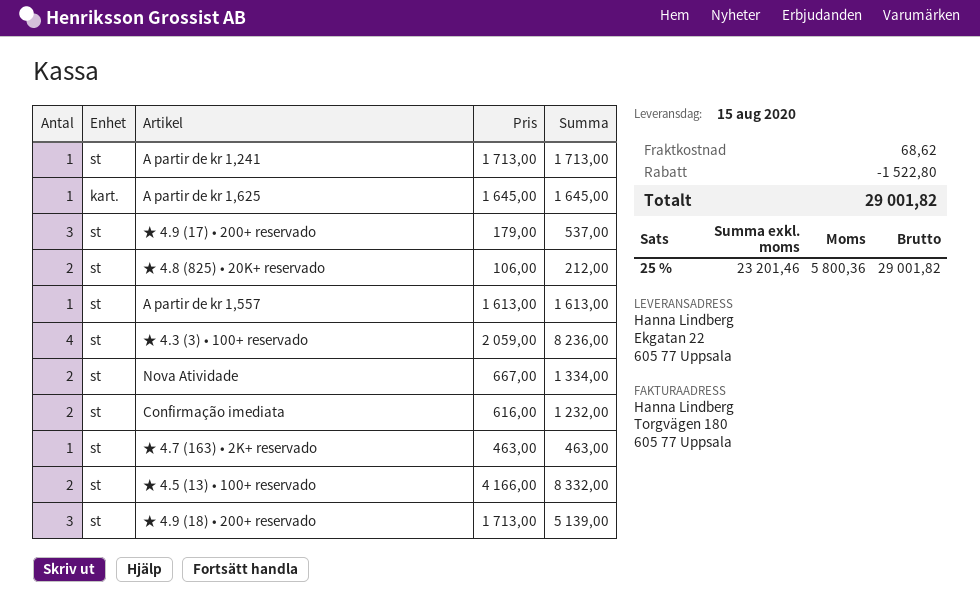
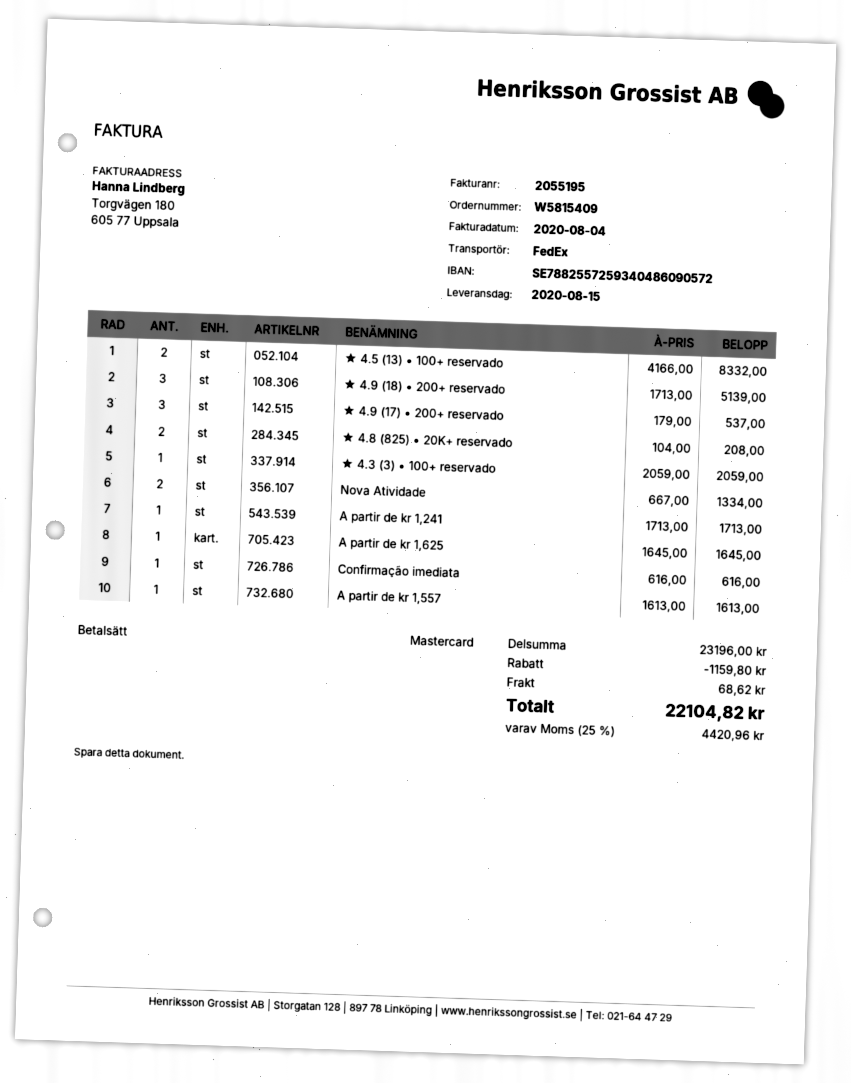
★ 4.8 (825) • 20K+ reservado: 2 x 106.00 = 212.00 -> 2 x 104.00 = 208.00
★ 4.3 (3) • 100+ reservado: 4 x 2059.00 = 8236.00 -> 1 x 2059.00 = 2059.00
Confirmação imediata: 2 x 616.00 = 1232.00 -> 1 x 616.00 = 616.00
★ 4.7 (163) • 2K+ reservado: 1 x 463.00 = 463.00 -> none
discount: 1522.80 -> 1159.80
tax: 25% = 5800.36 -> 25% = 4420.96
total: 29001.82 -> 22104.82

